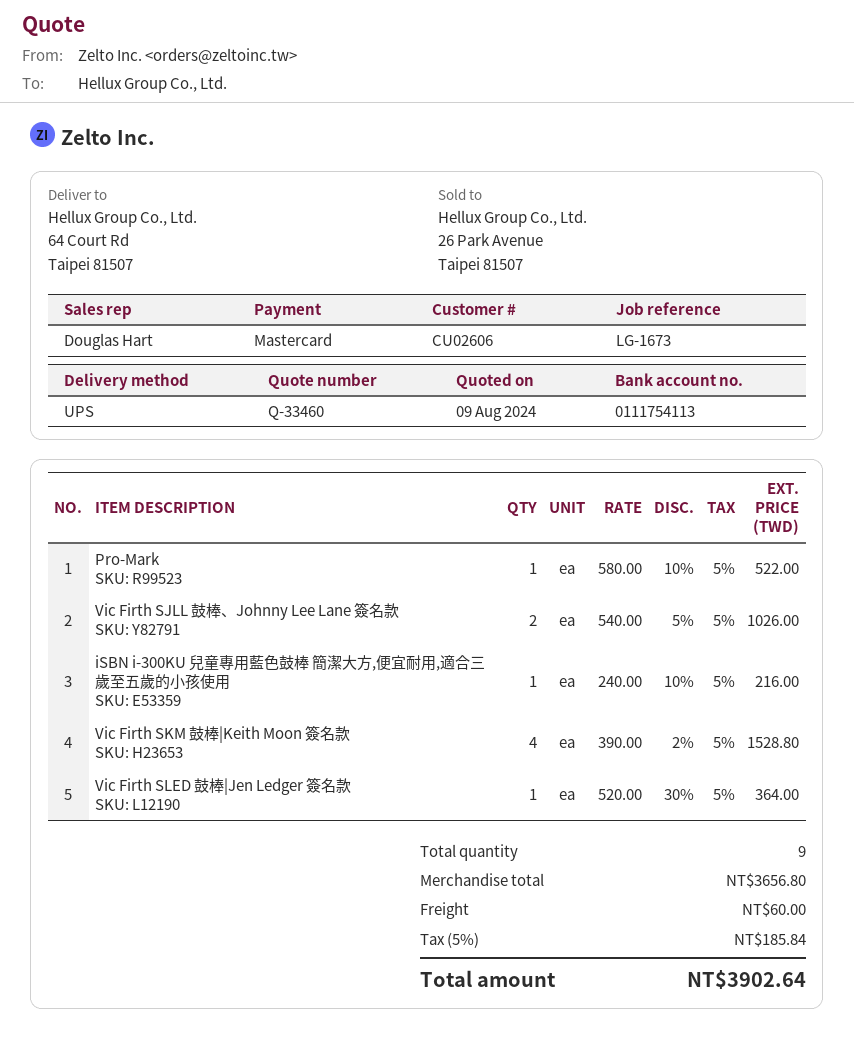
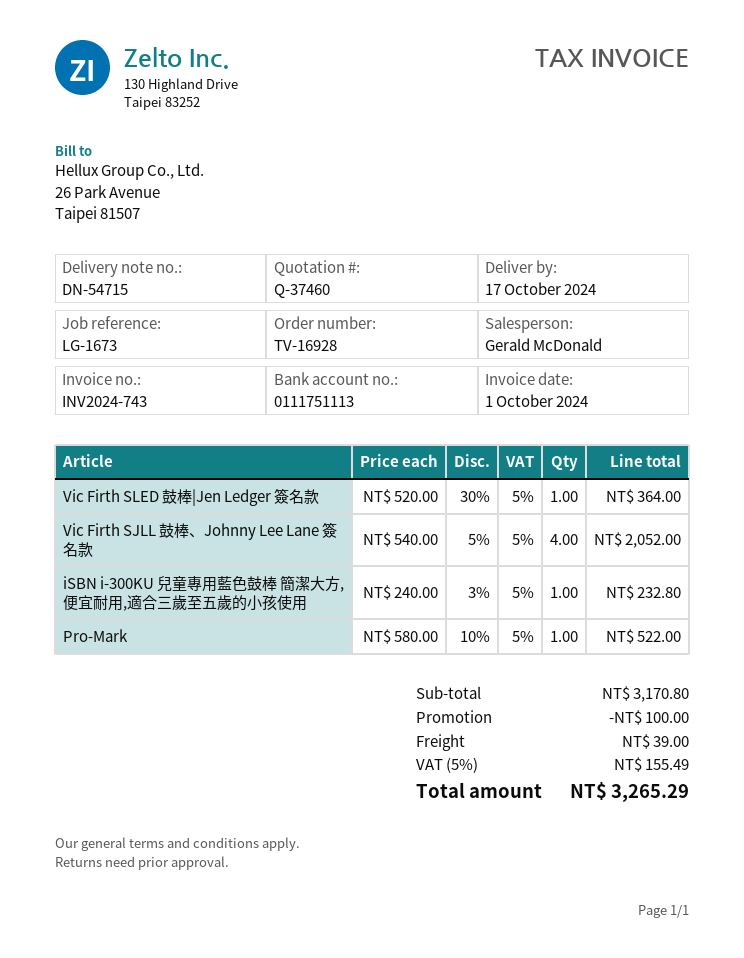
quote number: Q-33460 -> Q-37460
sales rep: Douglas Hart -> Gerald McDonald
bank account: 0111754113 -> 0111751113
Vic Firth SJLL 鼓棒、Johnny Lee Lane 簽名款: 2 x 540.00 - 5% = 1026.00 -> 4 x 540.00 - 5% = 2052.00
iSBN i-300KU 兒童專用藍色鼓棒 簡潔大方,便宜耐用,適合三歲至五歲的小孩使用: 1 x 240.00 - 10% = 216.00 -> 1 x 240.00 - 3% = 232.80
Vic Firth SKM 鼓棒|Keith Moon 簽名款: 4 x 390.00 - 2% = 1528.80 -> none
subtotal: 3656.80 -> 3170.80
discount: none -> 100.00
shipping: 60.00 -> 39.00
tax: 5% = 185.84 -> 5% = 155.49
total: 3902.64 -> 3265.29

